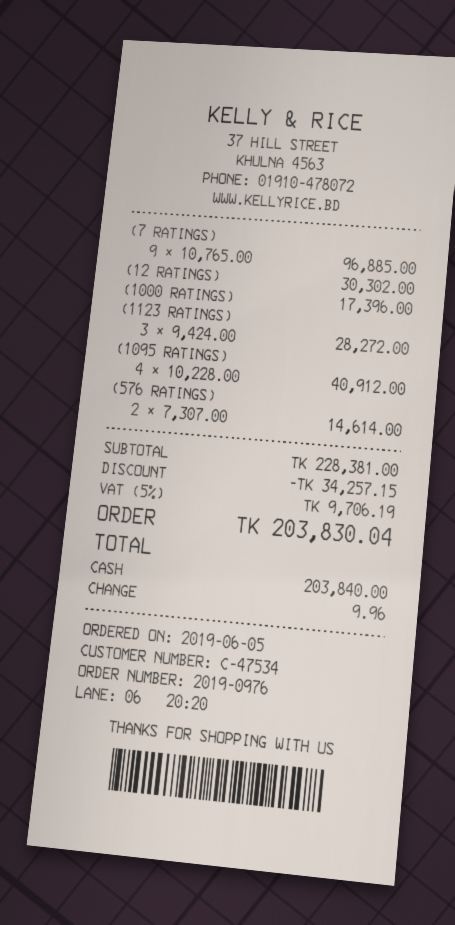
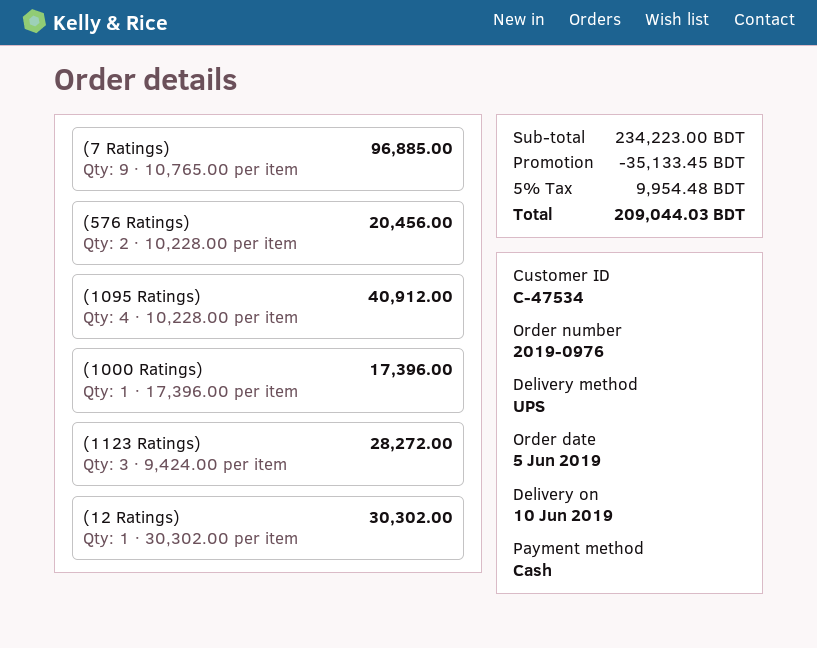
(576 RATINGS): 2 x 7307.00 = 14614.00 -> 2 x 10228.00 = 20456.00
subtotal: 228381.00 -> 234223.00
discount: 34257.15 -> 35133.45
tax: 5% = 9706.19 -> 5% = 9954.48
total: 203830.04 -> 209044.03

